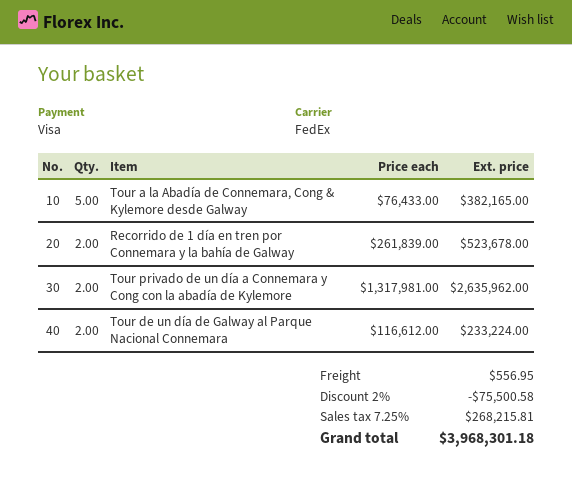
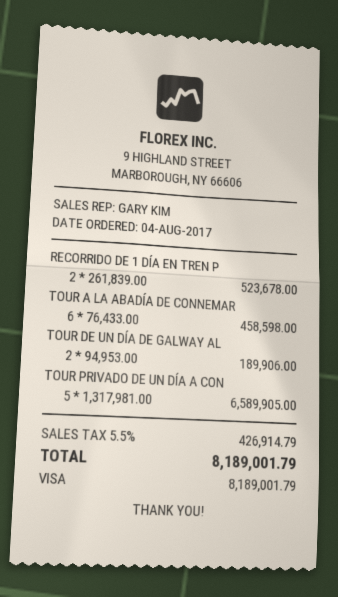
Tour a la Abadía de Connemara, Cong & Kylemore desde Galway: 5 x 76433.00 = 382165.00 -> 6 x 76433.00 = 458598.00
Tour privado de un día a Connemara y Cong con la abadía de Kylemore: 2 x 1317981.00 = 2635962.00 -> 5 x 1317981.00 = 6589905.00
Tour de un día de Galway al Parque Nacional Connemara: 2 x 116612.00 = 233224.00 -> 2 x 94953.00 = 189906.00
discount: 2% = 75500.58 -> none
shipping: 556.95 -> none
tax: 7.25% = 268215.81 -> 5.5% = 426914.79
total: 3968301.18 -> 8189001.79

